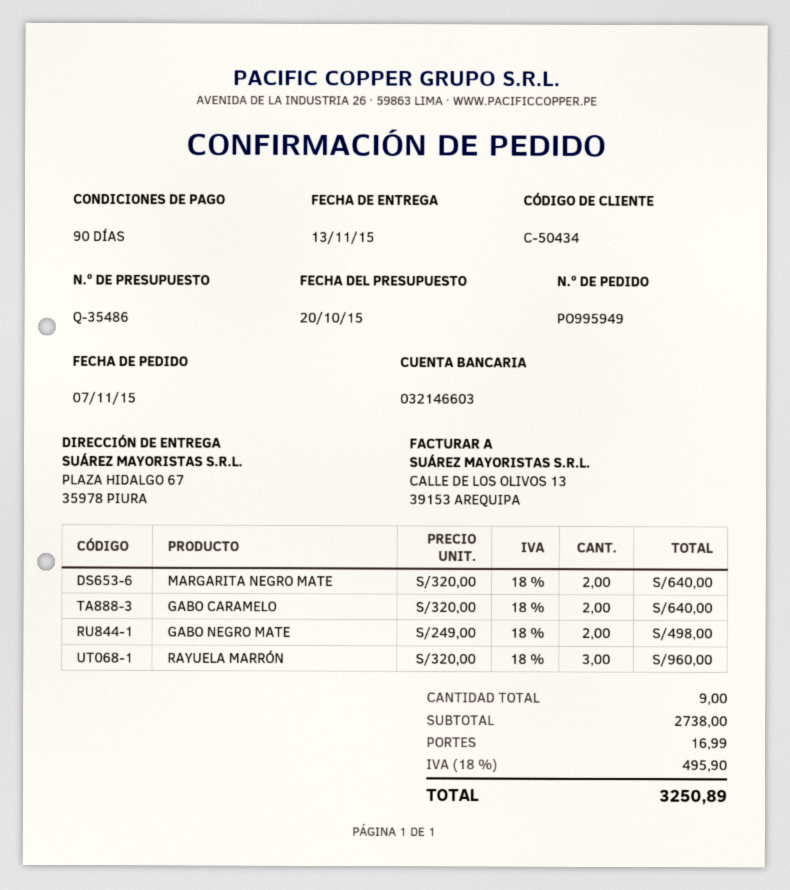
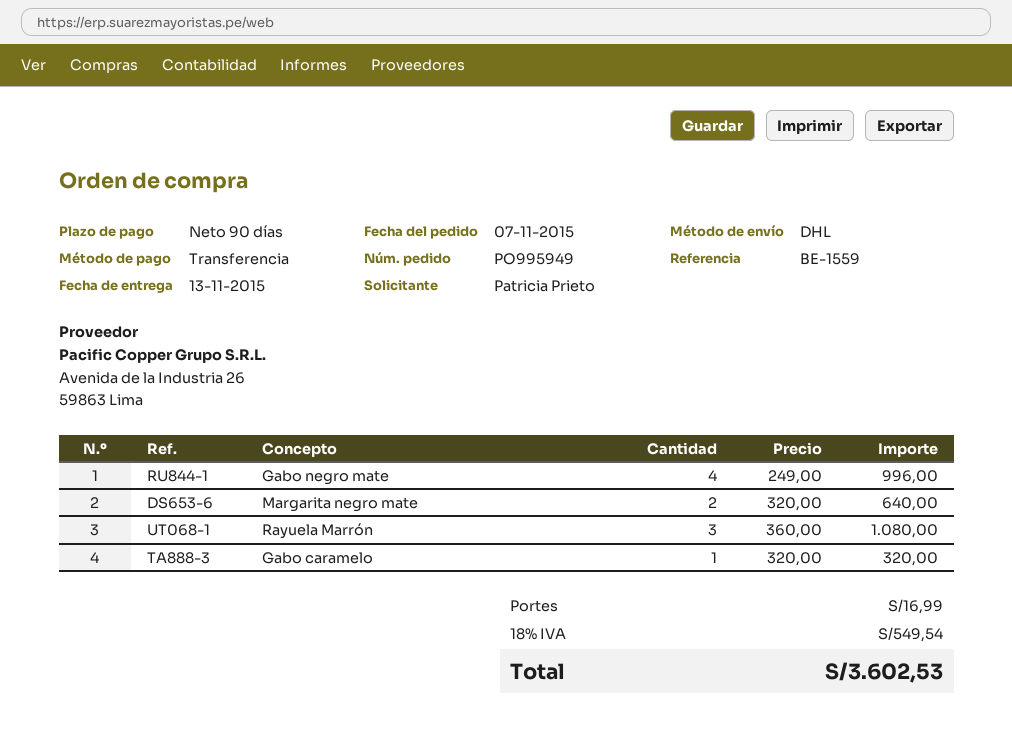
GABO CARAMELO: 2 x 320.00 = 640.00 -> 1 x 320.00 = 320.00
GABO NEGRO MATE: 2 x 249.00 = 498.00 -> 4 x 249.00 = 996.00
RAYUELA MARRÓN: 3 x 320.00 = 960.00 -> 3 x 360.00 = 1080.00
tax: 18% = 495.90 -> 18% = 549.54
total: 3250.89 -> 3602.53

